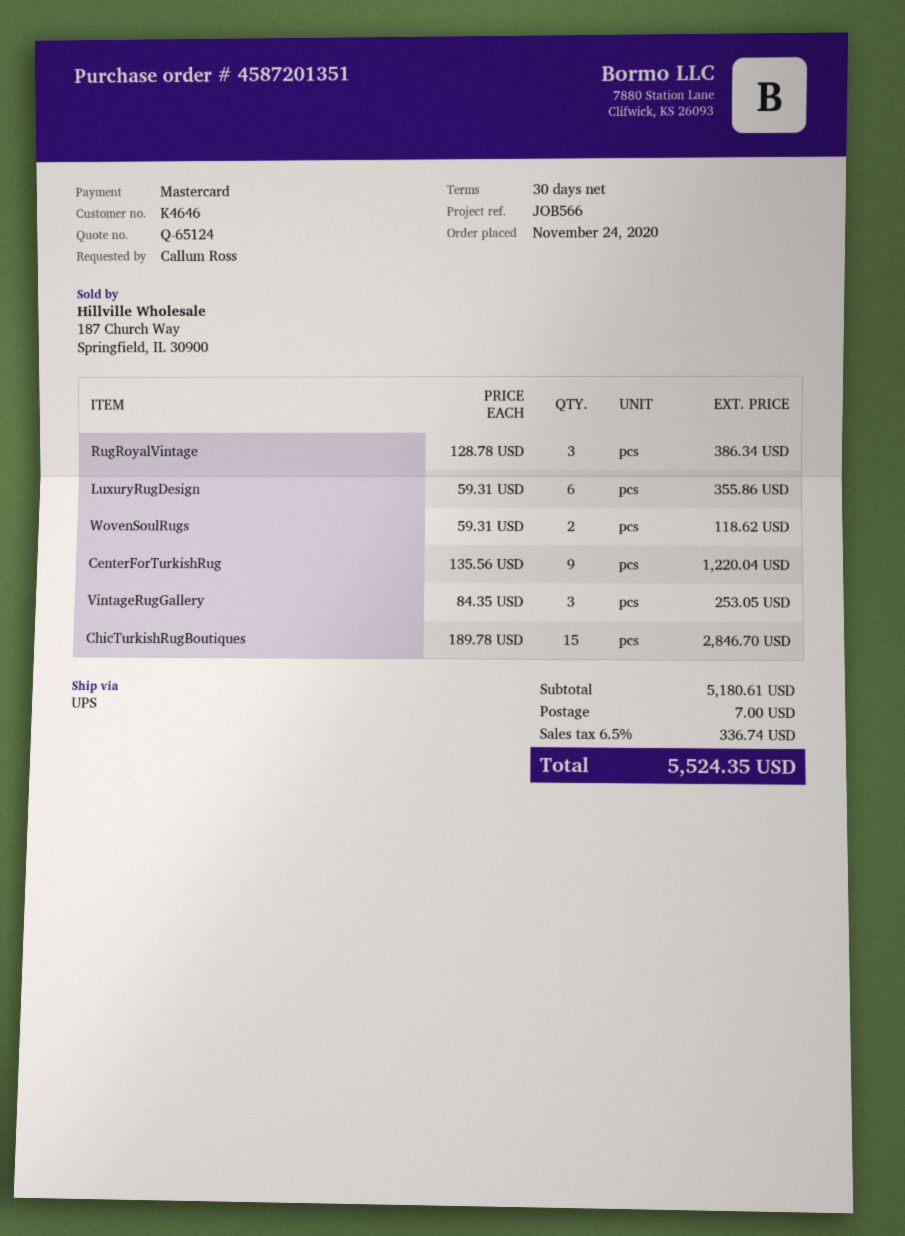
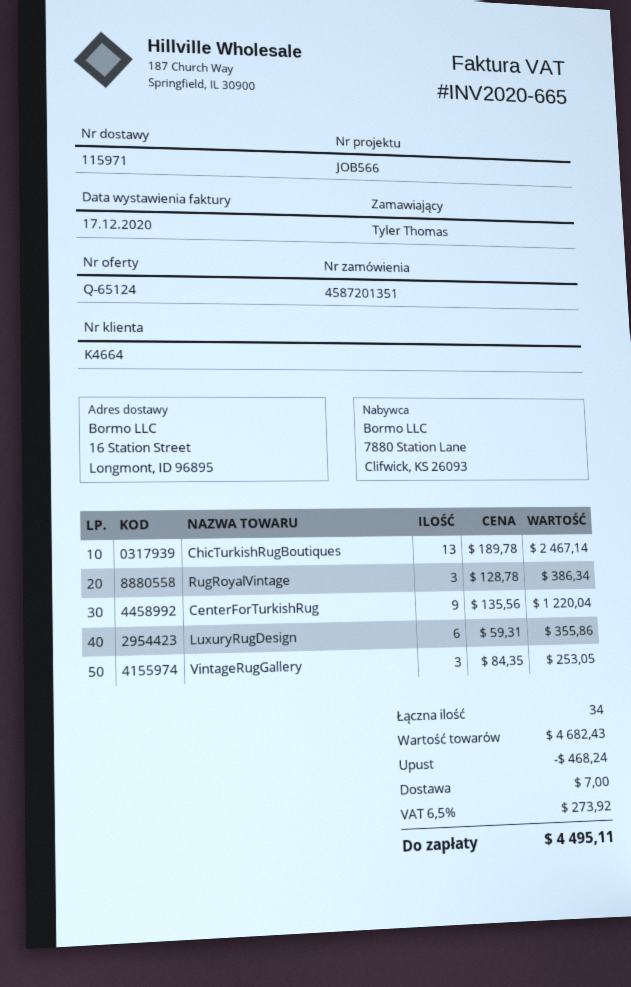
customer number: K4646 -> K4664
ordered by: Callum Ross -> Tyler Thomas
WovenSoulRugs: 2 x 59.31 = 118.62 -> none
ChicTurkishRugBoutiques: 15 x 189.78 = 2846.70 -> 13 x 189.78 = 2467.14
subtotal: 5180.61 -> 4682.43
discount: none -> 468.24
tax: 6.5% = 336.74 -> 6.5% = 273.92
total: 5524.35 -> 4495.11

